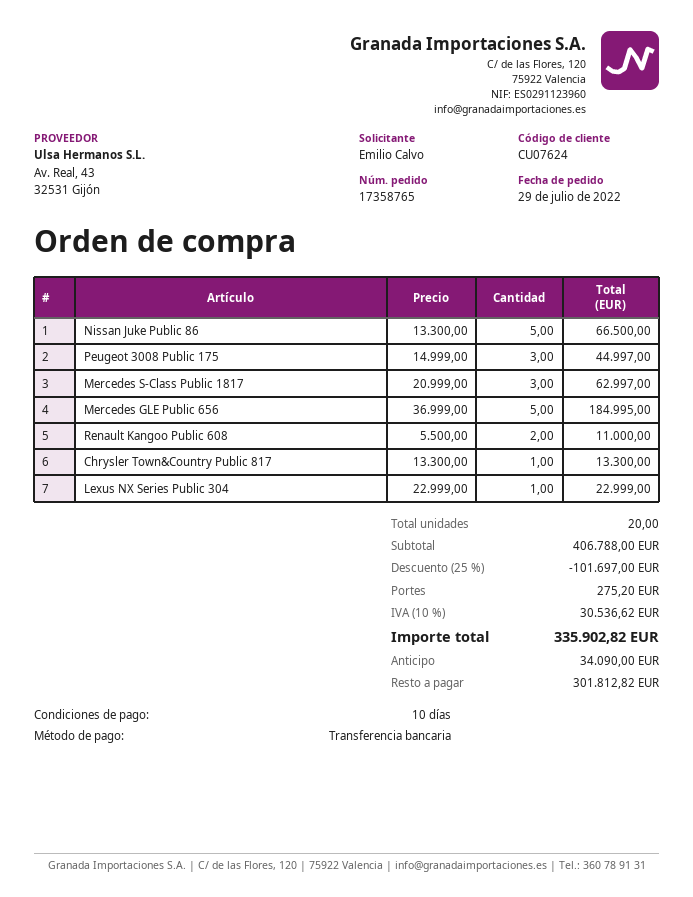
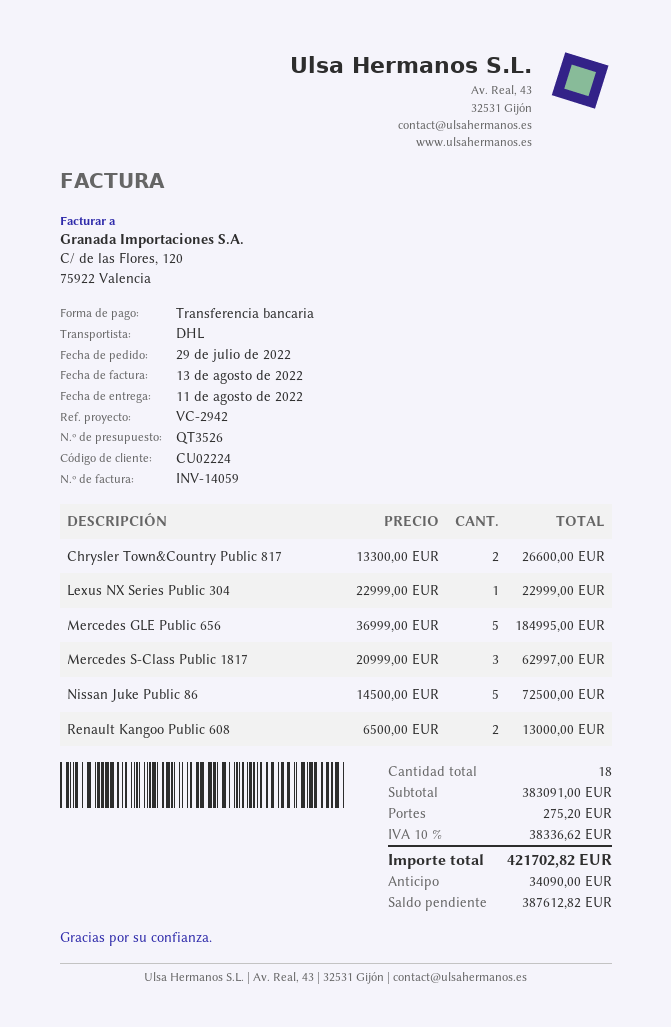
customer number: CU07624 -> CU02224
Nissan Juke Public 86: 5 x 13300.00 = 66500.00 -> 5 x 14500.00 = 72500.00
Peugeot 3008 Public 175: 3 x 14999.00 = 44997.00 -> none
Renault Kangoo Public 608: 2 x 5500.00 = 11000.00 -> 2 x 6500.00 = 13000.00
Chrysler Town&Country Public 817: 1 x 13300.00 = 13300.00 -> 2 x 13300.00 = 26600.00
total quantity: 20 -> 18
subtotal: 406788.00 -> 383091.00
discount: 25% = 101697.00 -> none
tax: 10% = 30536.62 -> 10% = 38336.62
total: 335902.82 -> 421702.82
balance: 301812.82 -> 387612.82

